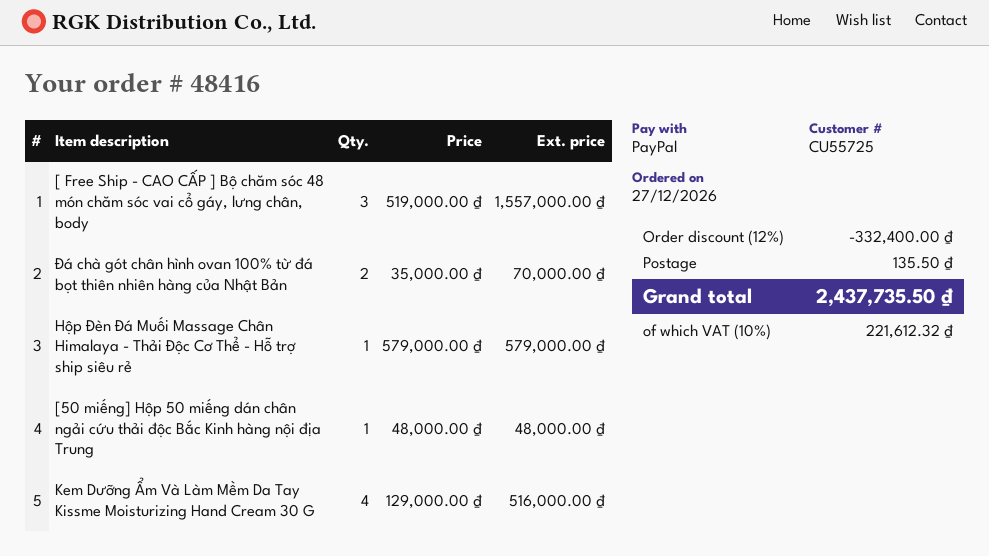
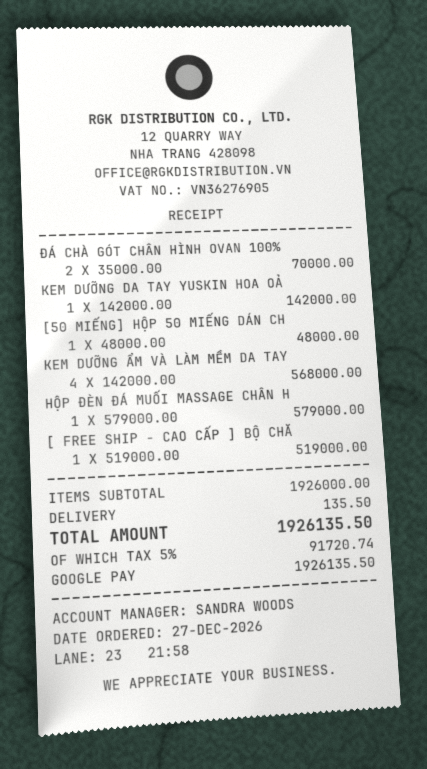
payment method: PayPal -> Google Pay
[ Free Ship - CAO CẤP ] Bộ chăm sóc 48 món chăm sóc vai cổ gáy, lưng chân, body: 3 x 519000.00 = 1557000.00 -> 1 x 519000.00 = 519000.00
Kem Dưỡng Ẩm Và Làm Mềm Da Tay Kissme Moisturizing Hand Cream 30 G: 4 x 129000.00 = 516000.00 -> 4 x 142000.00 = 568000.00
KEM DƯỠNG DA TAY YUSKIN HOA OẢ: none -> 1 x 142000.00 = 142000.00
discount: 12% = 332400.00 -> none
tax: 10% = 221612.32 -> 5% = 91720.74
total: 2437735.50 -> 1926135.50

